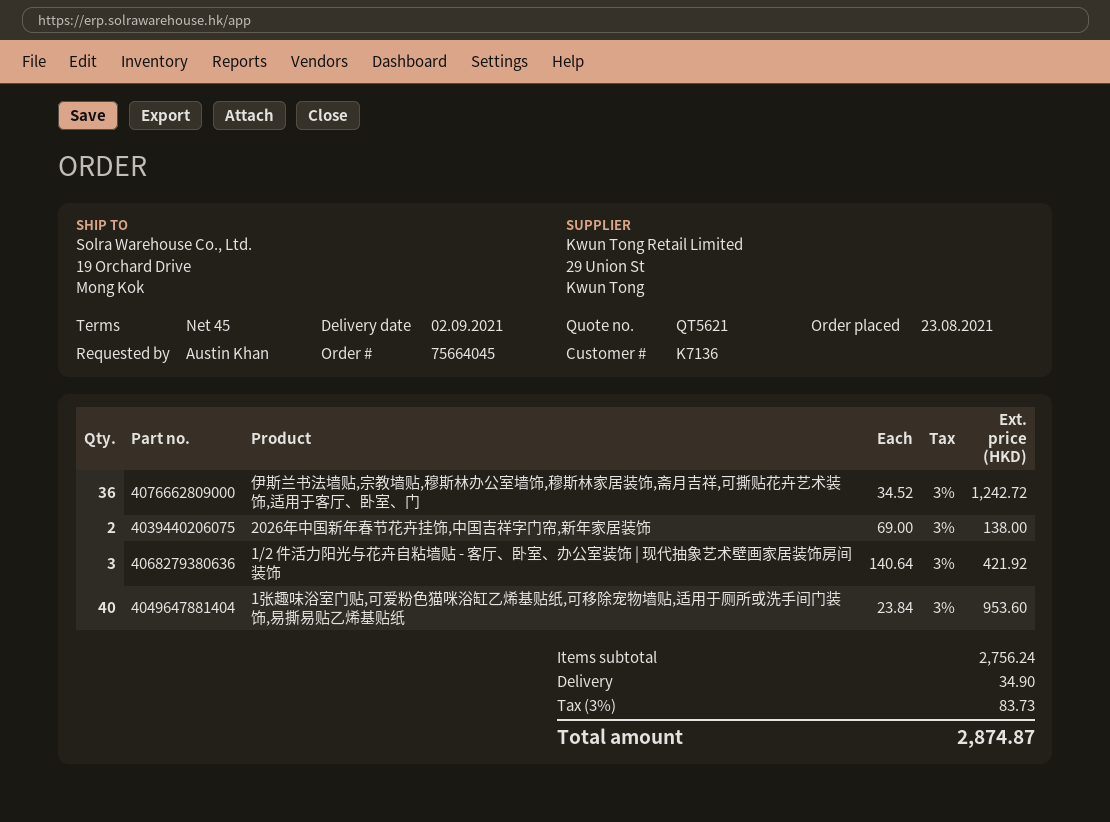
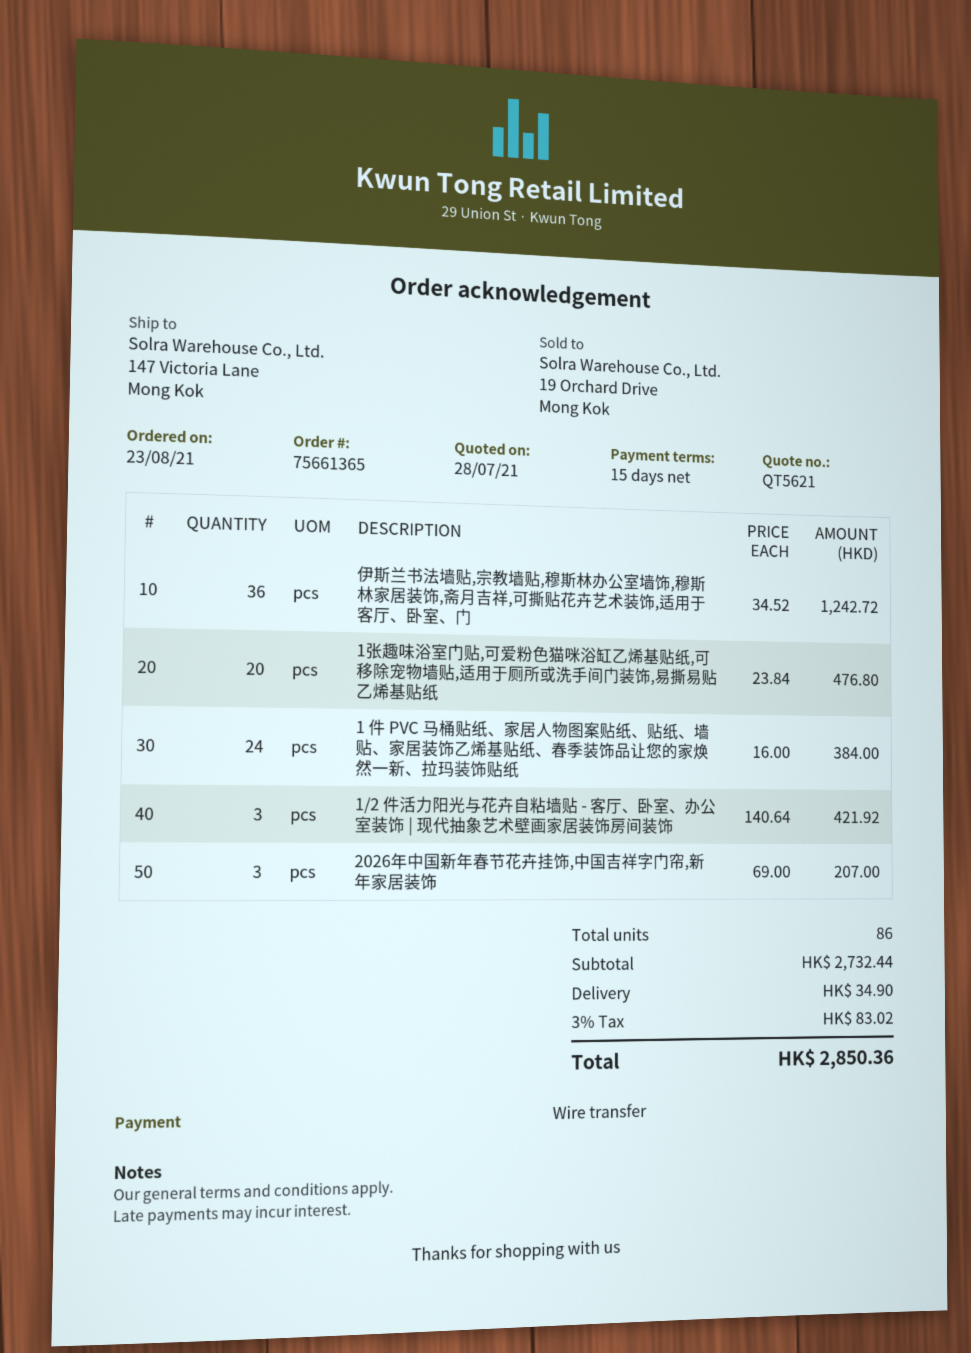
order number: 75664045 -> 75661365
payment terms: 45 days -> 15 days
ship to: 19 Orchard Drive, Mong Kok -> 147 Victoria Lane, Mong Kok
2026年中国新年春节花卉挂饰,中国吉祥字门帘,新年家居装饰: 2 x 69.00 = 138.00 -> 3 x 69.00 = 207.00
1张趣味浴室门贴,可爱粉色猫咪浴缸乙烯基贴纸,可移除宠物墙贴,适用于厕所或洗手间门装饰,易撕易贴乙烯基贴纸: 40 x 23.84 = 953.60 -> 20 x 23.84 = 476.80
1 件 PVC 马桶贴纸、家居人物图案贴纸、贴纸、墙贴、家居装饰乙烯基贴纸、春季装饰品让您的家焕然一新、拉玛装饰贴纸: none -> 24 x 16.00 = 384.00
subtotal: 2756.24 -> 2732.44
tax: 3% = 83.73 -> 3% = 83.02
total: 2874.87 -> 2850.36

